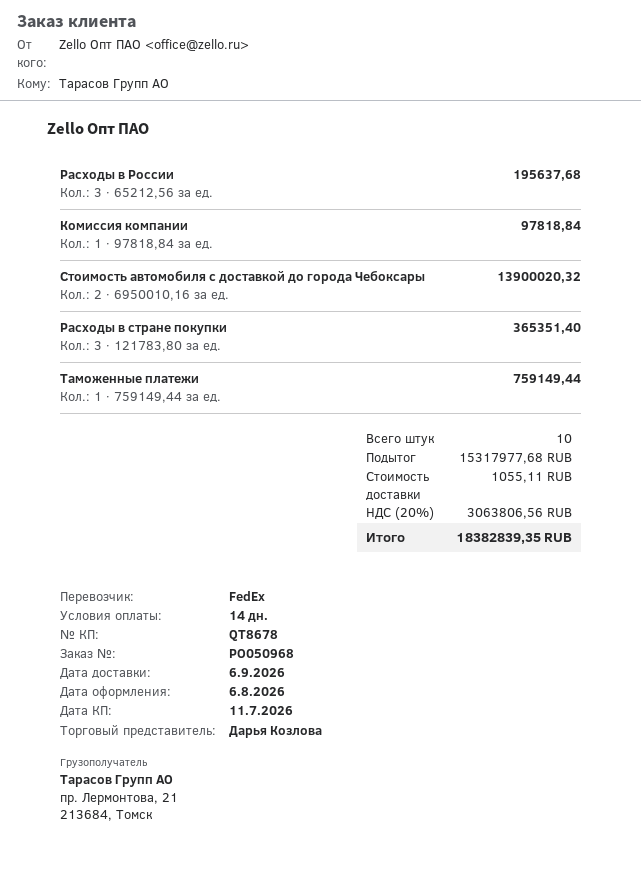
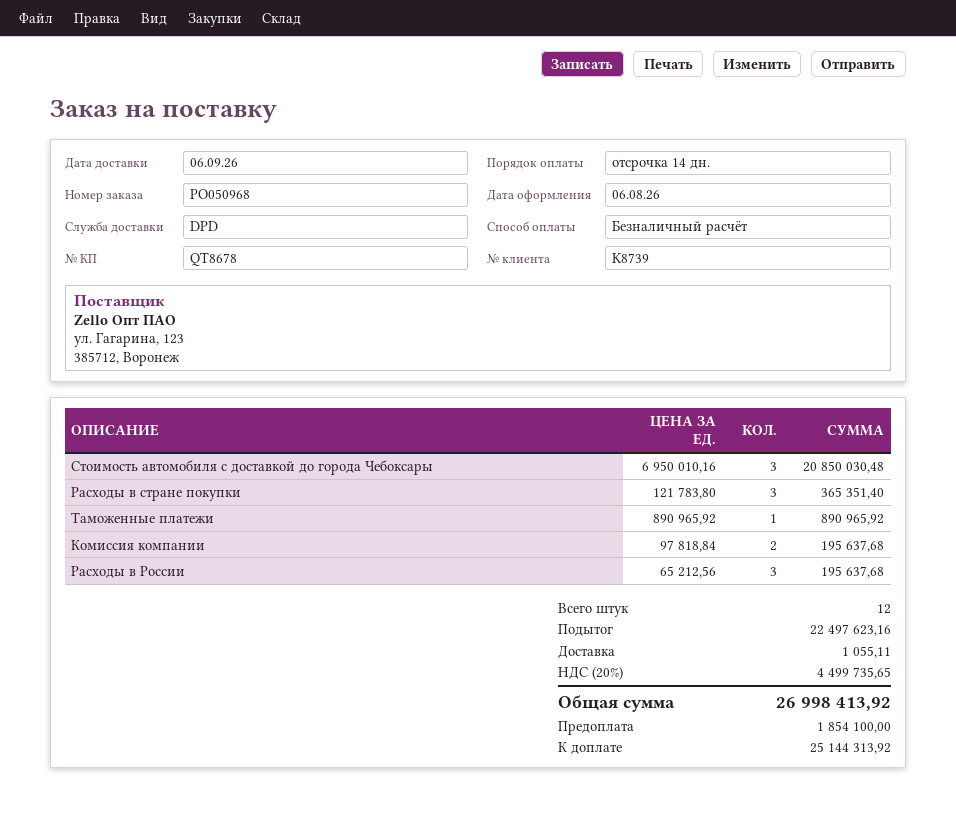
shipping method: FedEx -> DPD
Комиссия компании: 1 x 97818.84 = 97818.84 -> 2 x 97818.84 = 195637.68
Стоимость автомобиля с доставкой до города Чебоксары: 2 x 6950010.16 = 13900020.32 -> 3 x 6950010.16 = 20850030.48
Таможенные платежи: 1 x 759149.44 = 759149.44 -> 1 x 890965.92 = 890965.92
total quantity: 10 -> 12
subtotal: 15317977.68 -> 22497623.16
tax: 20% = 3063806.56 -> 20% = 4499735.65
total: 18382839.35 -> 26998413.92

